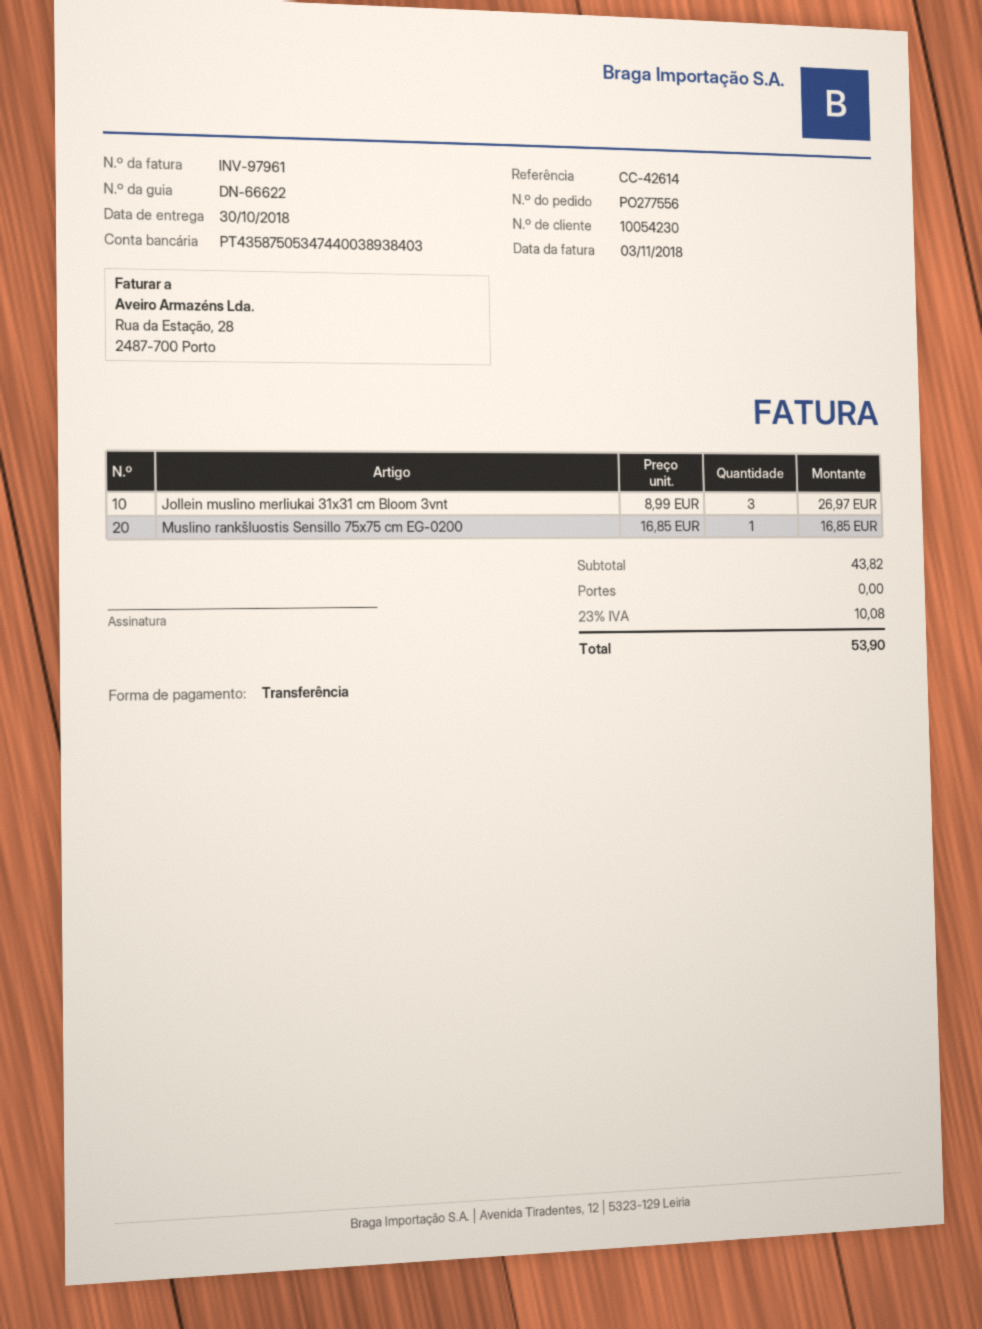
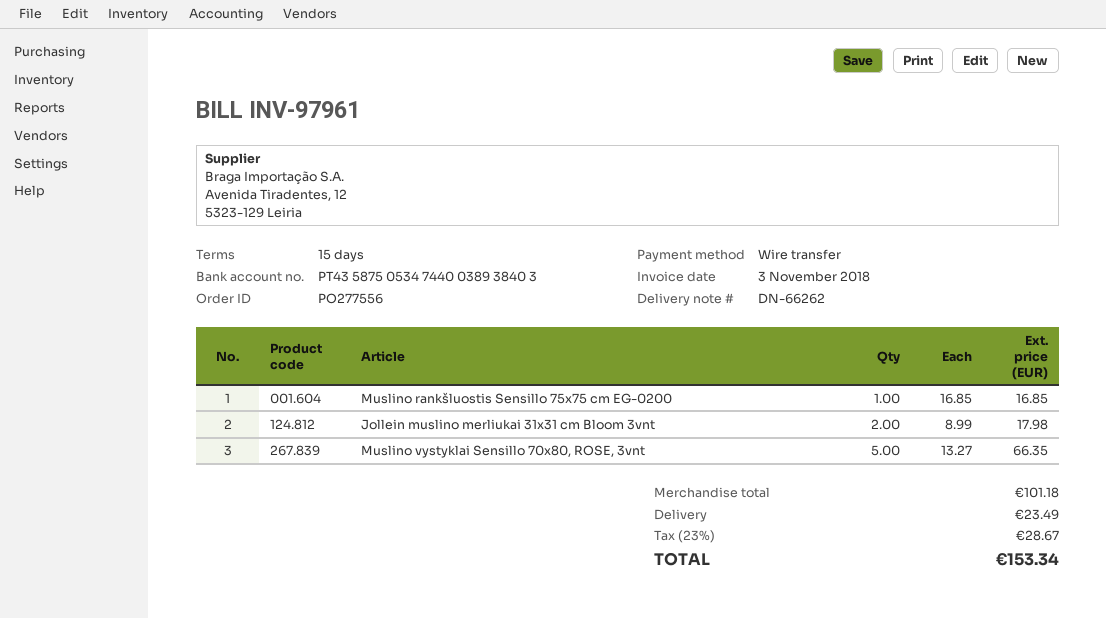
delivery note number: DN-66622 -> DN-66262
Jollein muslino merliukai 31x31 cm Bloom 3vnt: 3 x 8.99 = 26.97 -> 2 x 8.99 = 17.98
Muslino vystyklai Sensillo 70x80, ROSE, 3vnt: none -> 5 x 13.27 = 66.35
subtotal: 43.82 -> 101.18
shipping: 0.00 -> 23.49
tax: 23% = 10.08 -> 23% = 28.67
total: 53.90 -> 153.34

